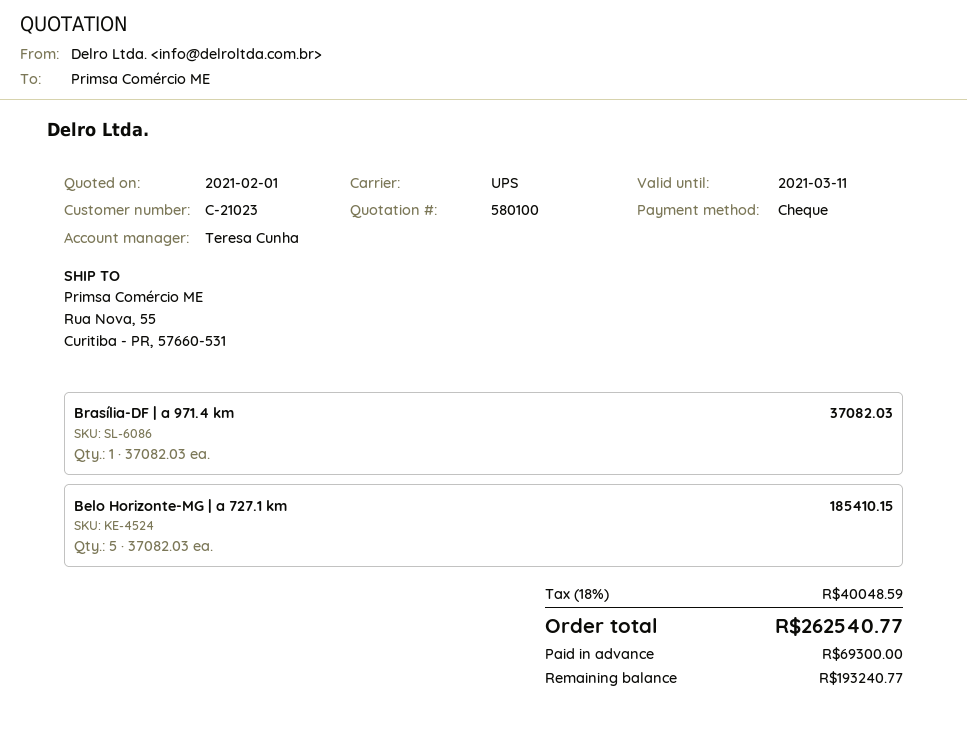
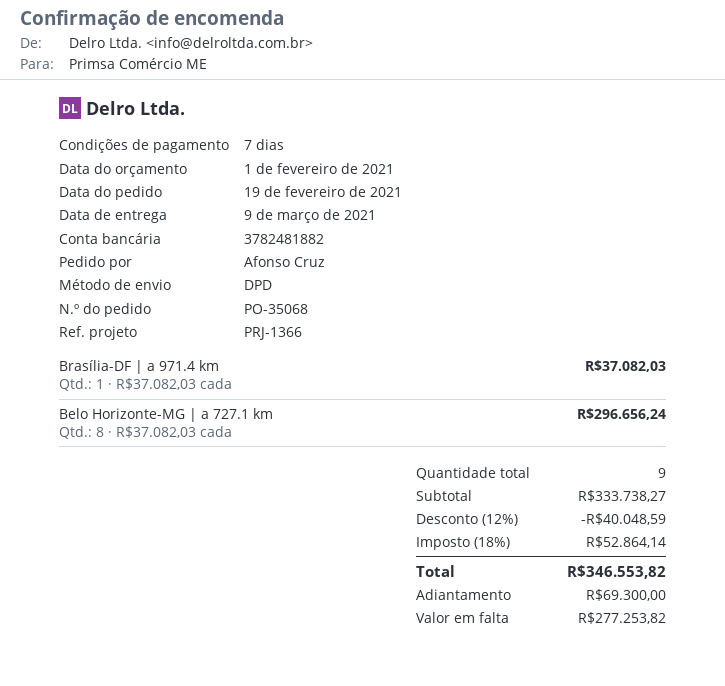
shipping method: UPS -> DPD
Belo Horizonte-MG | a 727.1 km: 5 x 37082.03 = 185410.15 -> 8 x 37082.03 = 296656.24
discount: none -> 12% = 40048.59
tax: 18% = 40048.59 -> 18% = 52864.14
total: 262540.77 -> 346553.82
balance: 193240.77 -> 277253.82

